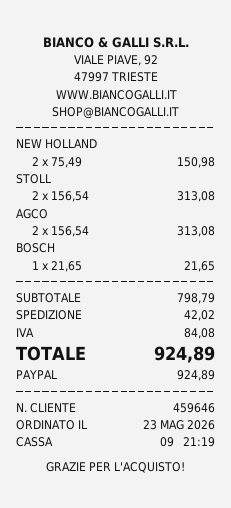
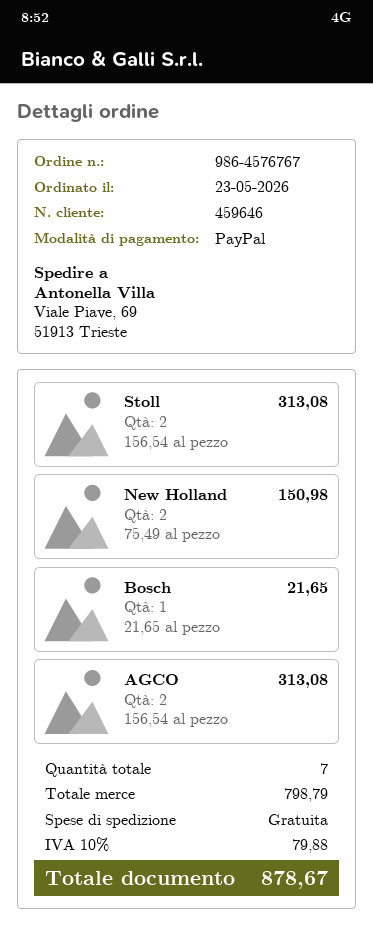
shipping: 42.02 -> 0.00
tax: 84.08 -> 79.88
total: 924.89 -> 878.67

